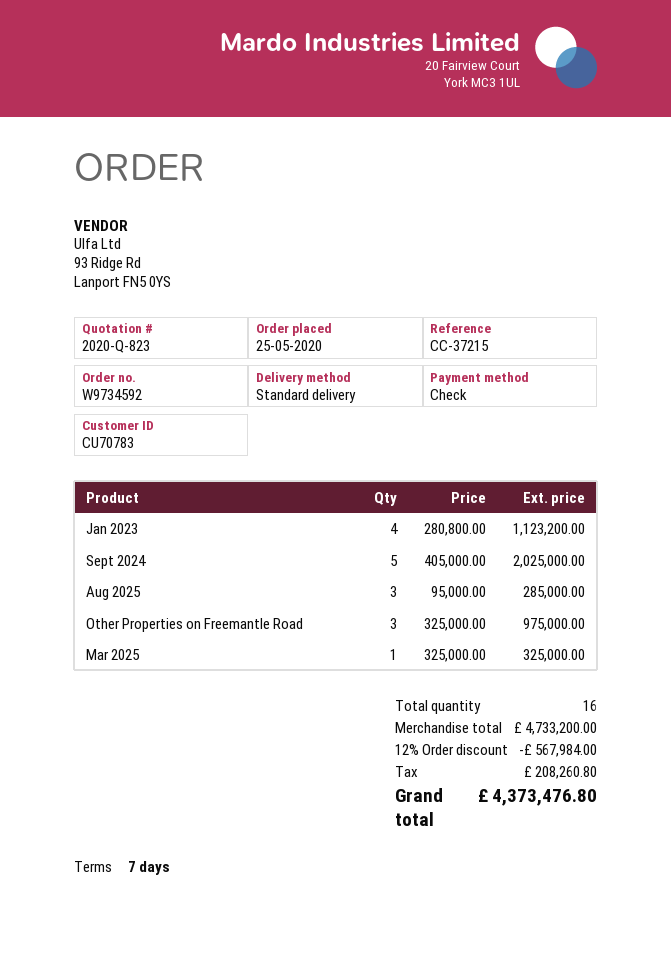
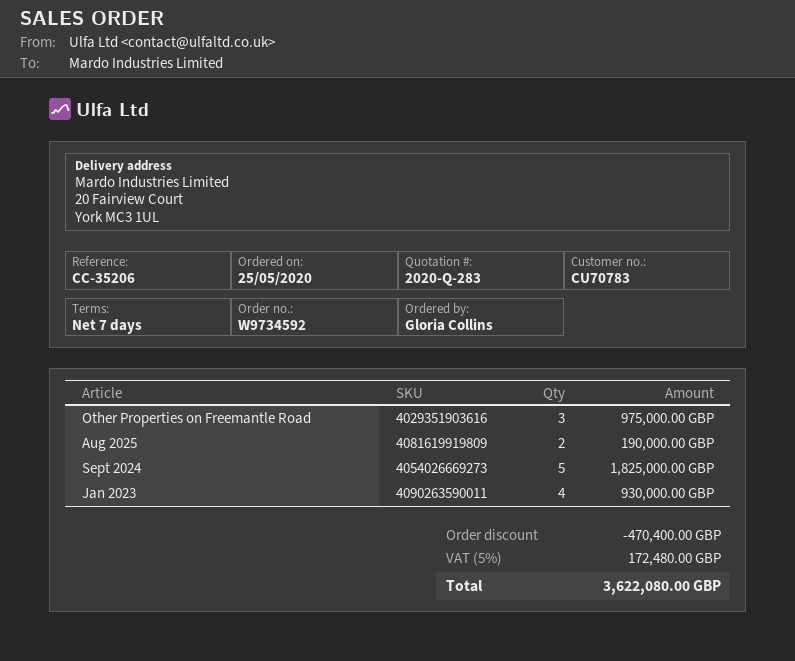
quote number: 2020-Q-823 -> 2020-Q-283
reference: CC-37215 -> CC-35206
Jan 2023: 4 for 1123200.00 -> 4 for 930000.00
Sept 2024: 5 for 2025000.00 -> 5 for 1825000.00
Aug 2025: 3 for 285000.00 -> 2 for 190000.00
Mar 2025: 1 for 325000.00 -> none
discount: 567984.00 -> 470400.00
tax: 208260.80 -> 172480.00
total: 4373476.80 -> 3622080.00

